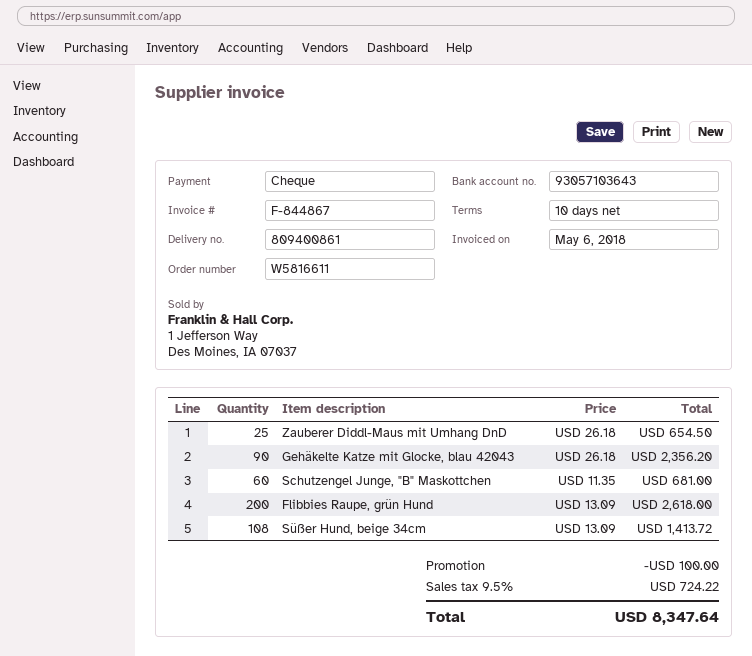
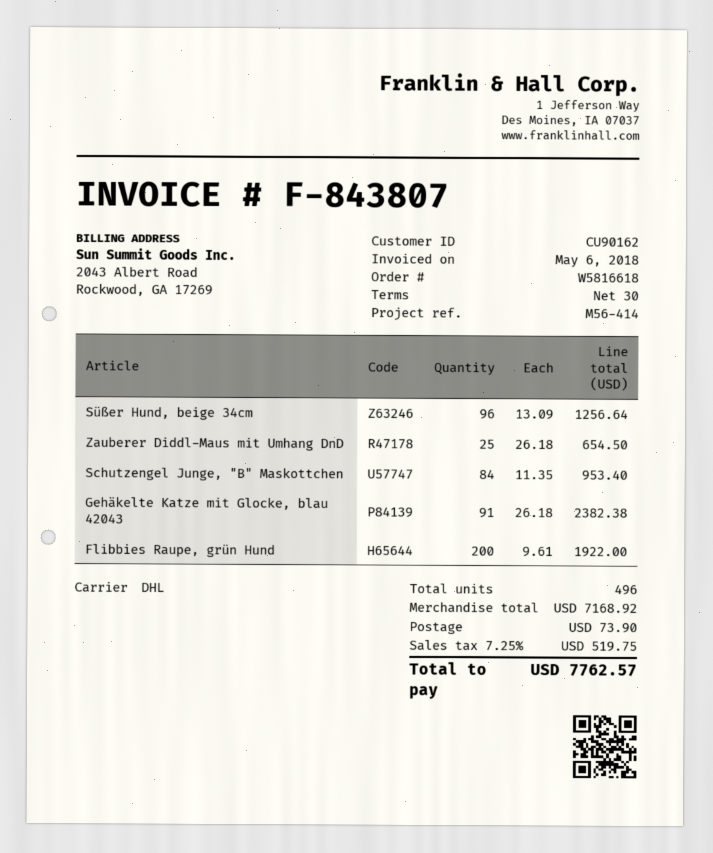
order number: W5816611 -> W5816618
invoice number: F-844867 -> F-843807
payment terms: 10 days -> 30 days
Gehäkelte Katze mit Glocke, blau 42043: 90 x 26.18 = 2356.20 -> 91 x 26.18 = 2382.38
Schutzengel Junge, "B" Maskottchen: 60 x 11.35 = 681.00 -> 84 x 11.35 = 953.40
Flibbies Raupe, grün Hund: 200 x 13.09 = 2618.00 -> 200 x 9.61 = 1922.00
Süßer Hund, beige 34cm: 108 x 13.09 = 1413.72 -> 96 x 13.09 = 1256.64
discount: 100.00 -> none
shipping: none -> 73.90
tax: 9.5% = 724.22 -> 7.25% = 519.75
total: 8347.64 -> 7762.57

